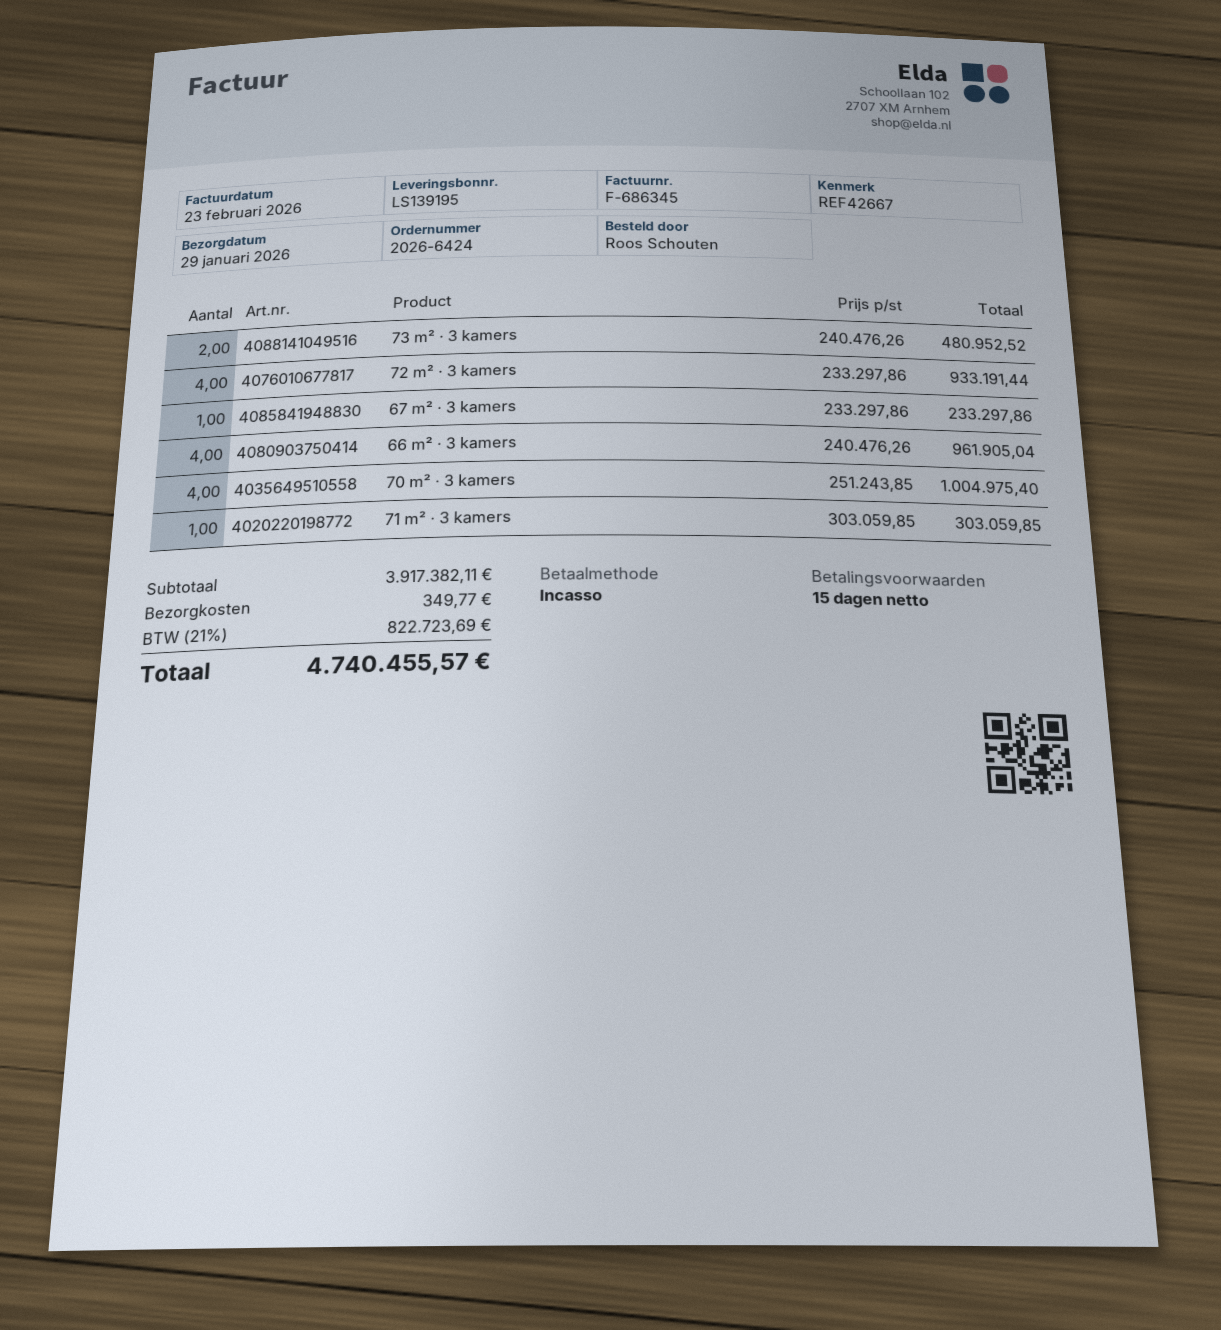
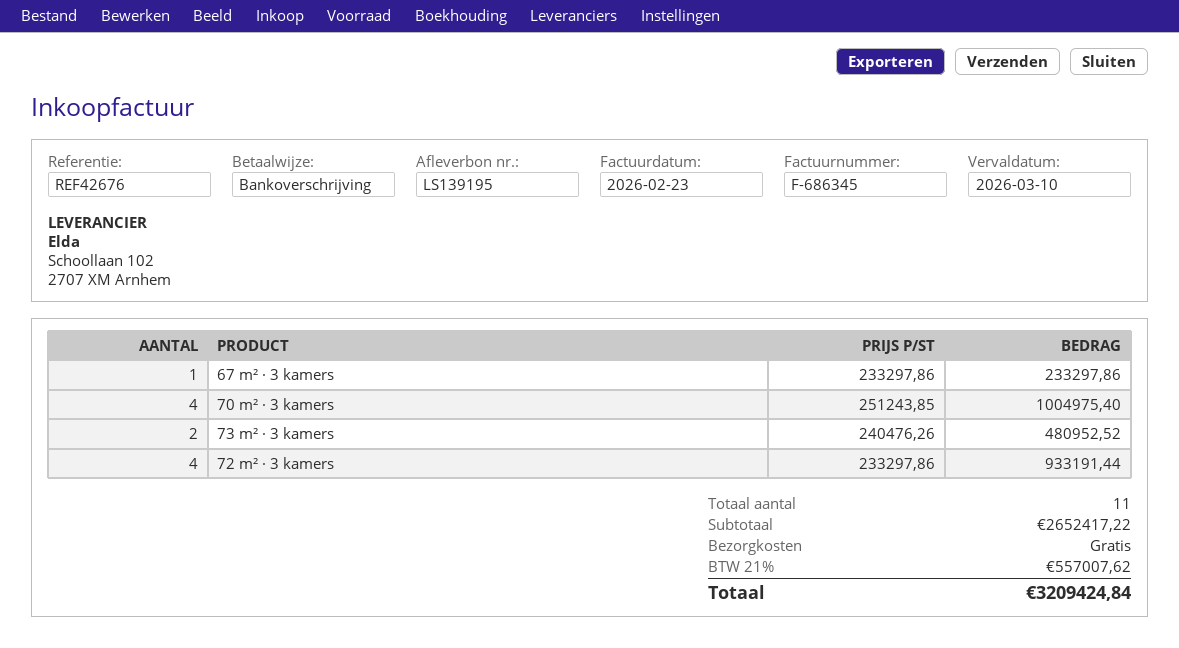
reference: REF42667 -> REF42676
payment method: direct debit -> bank transfer
66 m² · 3 kamers: 4 x 240476.26 = 961905.04 -> none
71 m² · 3 kamers: 1 x 303059.85 = 303059.85 -> none
subtotal: 3917382.11 -> 2652417.22
shipping: 349.77 -> 0.00
tax: 21% = 822723.69 -> 21% = 557007.62
total: 4740455.57 -> 3209424.84

